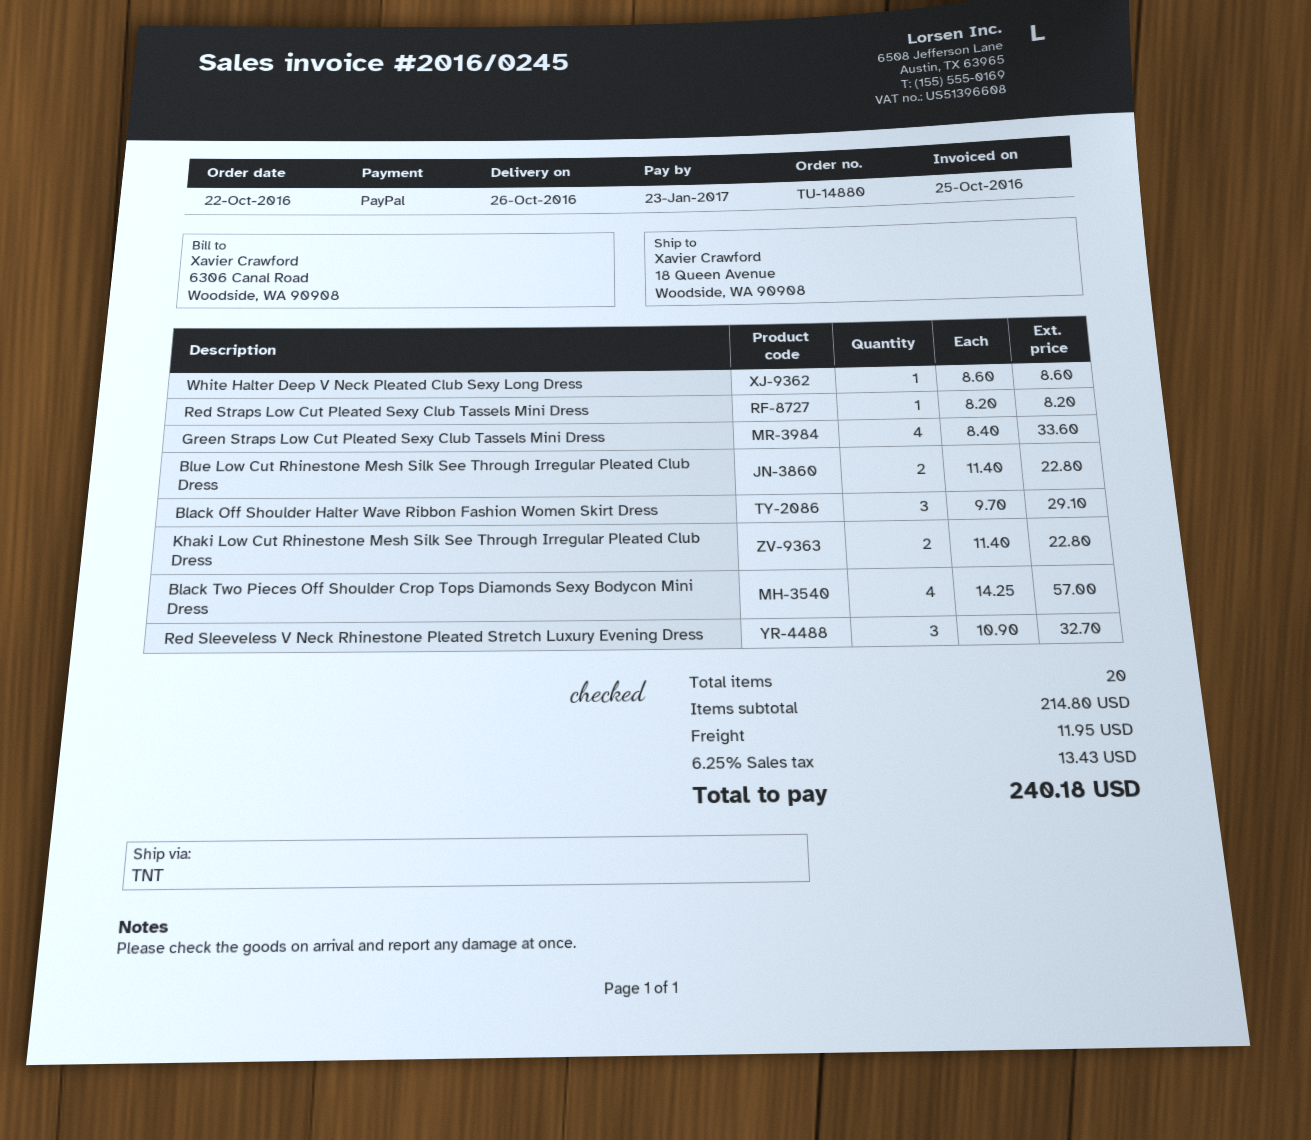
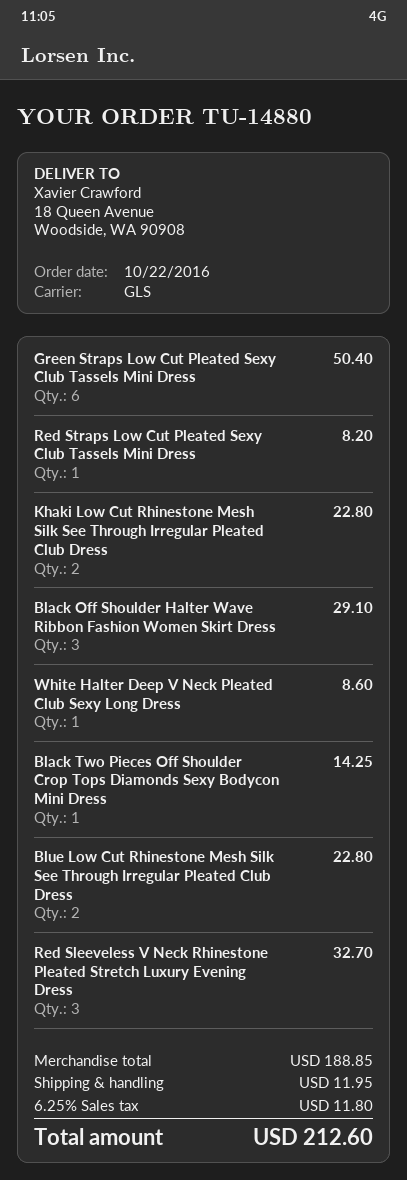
shipping method: TNT -> GLS
Green Straps Low Cut Pleated Sexy Club Tassels Mini Dress: 4 for 33.60 -> 6 for 50.40
Black Two Pieces Off Shoulder Crop Tops Diamonds Sexy Bodycon Mini Dress: 4 for 57.00 -> 1 for 14.25
subtotal: 214.80 -> 188.85
tax: 6.25% = 13.43 -> 6.25% = 11.80
total: 240.18 -> 212.60

